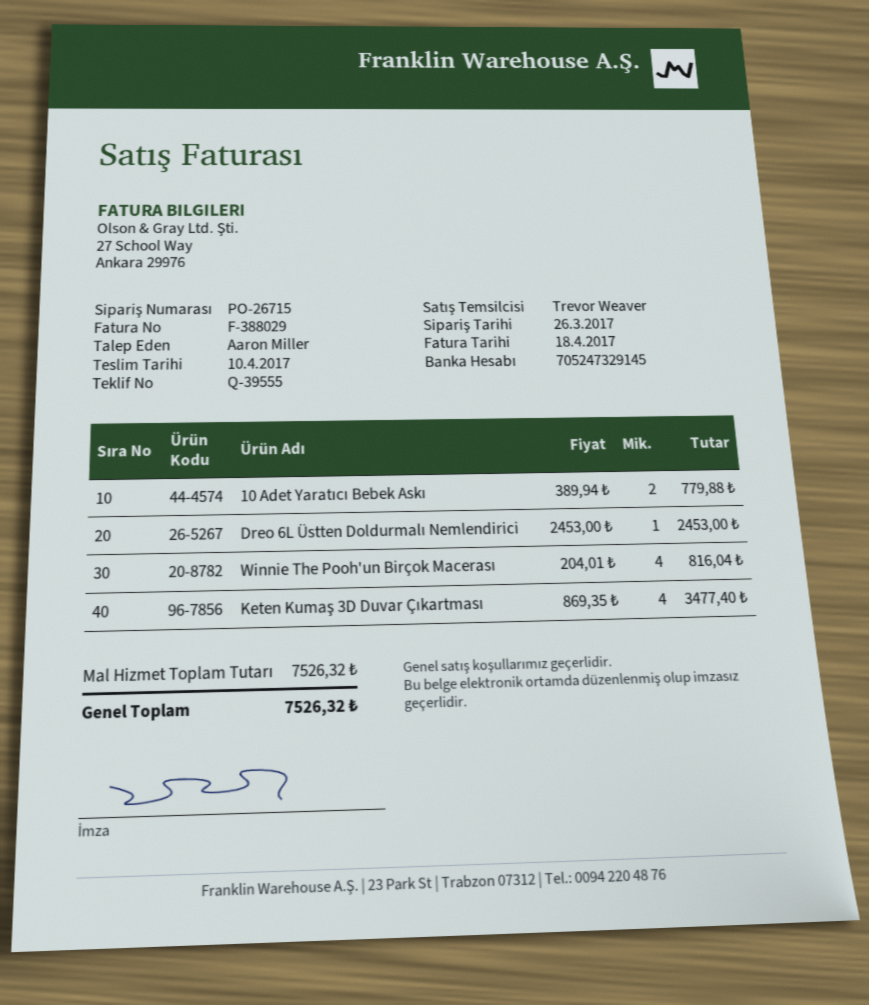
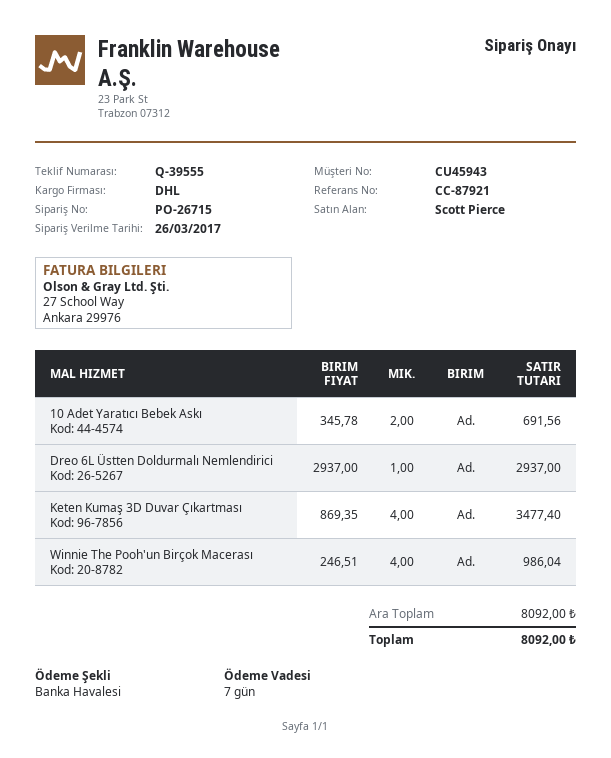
ordered by: Aaron Miller -> Scott Pierce
10 Adet Yaratıcı Bebek Askı: 2 x 389.94 = 779.88 -> 2 x 345.78 = 691.56
Dreo 6L Üstten Doldurmalı Nemlendirici: 1 x 2453.00 = 2453.00 -> 1 x 2937.00 = 2937.00
Winnie The Pooh'un Birçok Macerası: 4 x 204.01 = 816.04 -> 4 x 246.51 = 986.04
subtotal: 7526.32 -> 8092.00
total: 7526.32 -> 8092.00

